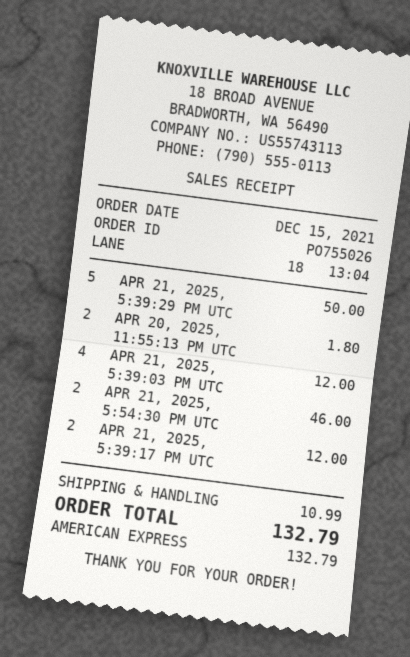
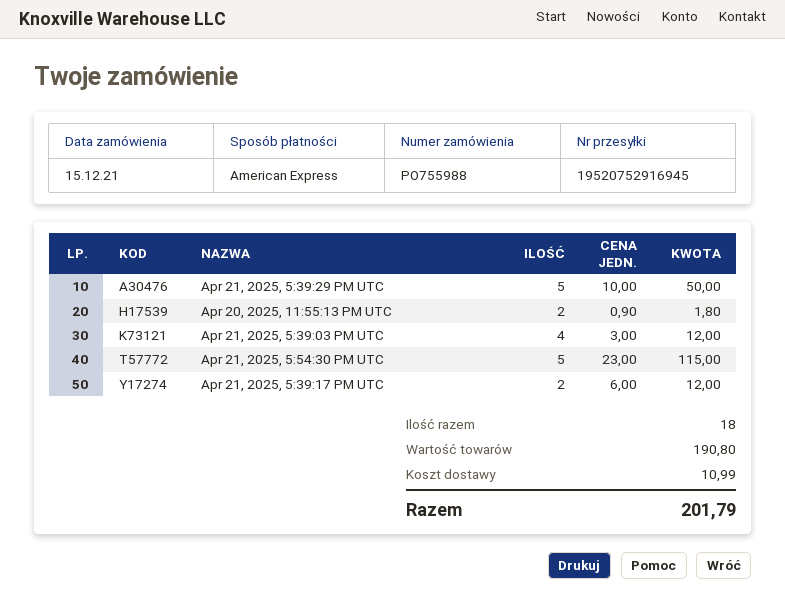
order number: PO755026 -> PO755988
APR 21, 2025, 5:54:30 PM UTC: 2 for 46.00 -> 5 for 115.00
total: 132.79 -> 201.79

